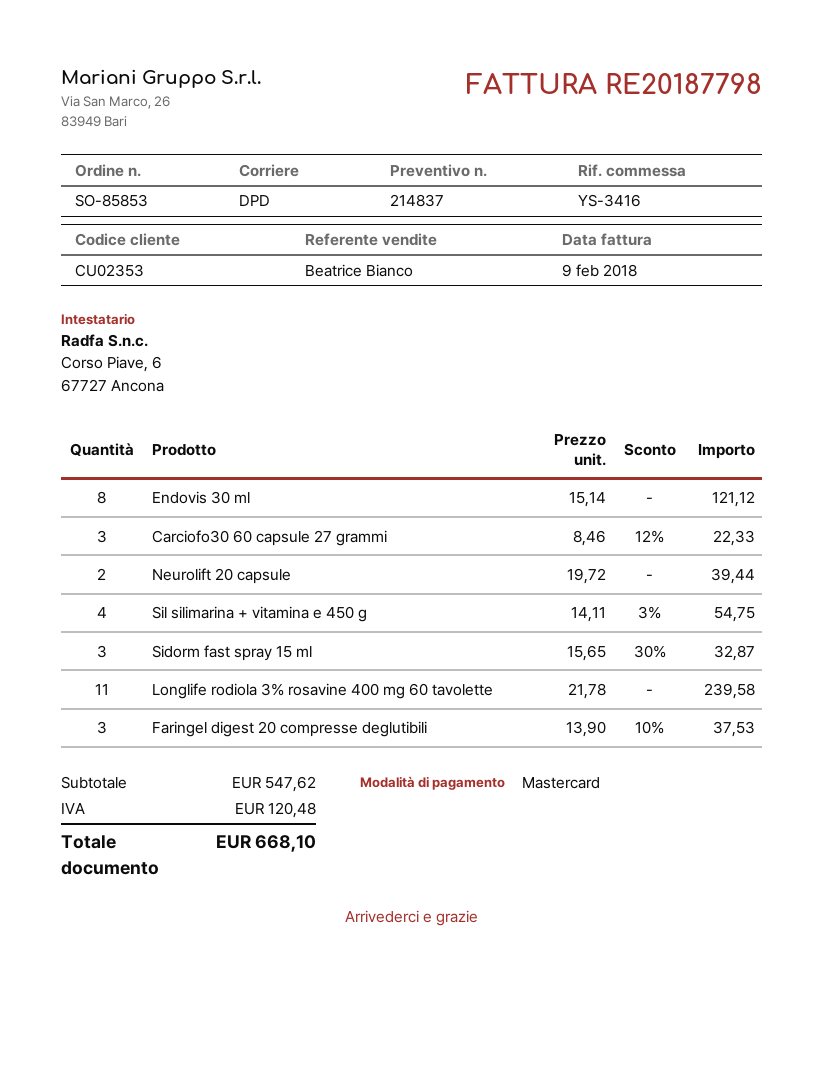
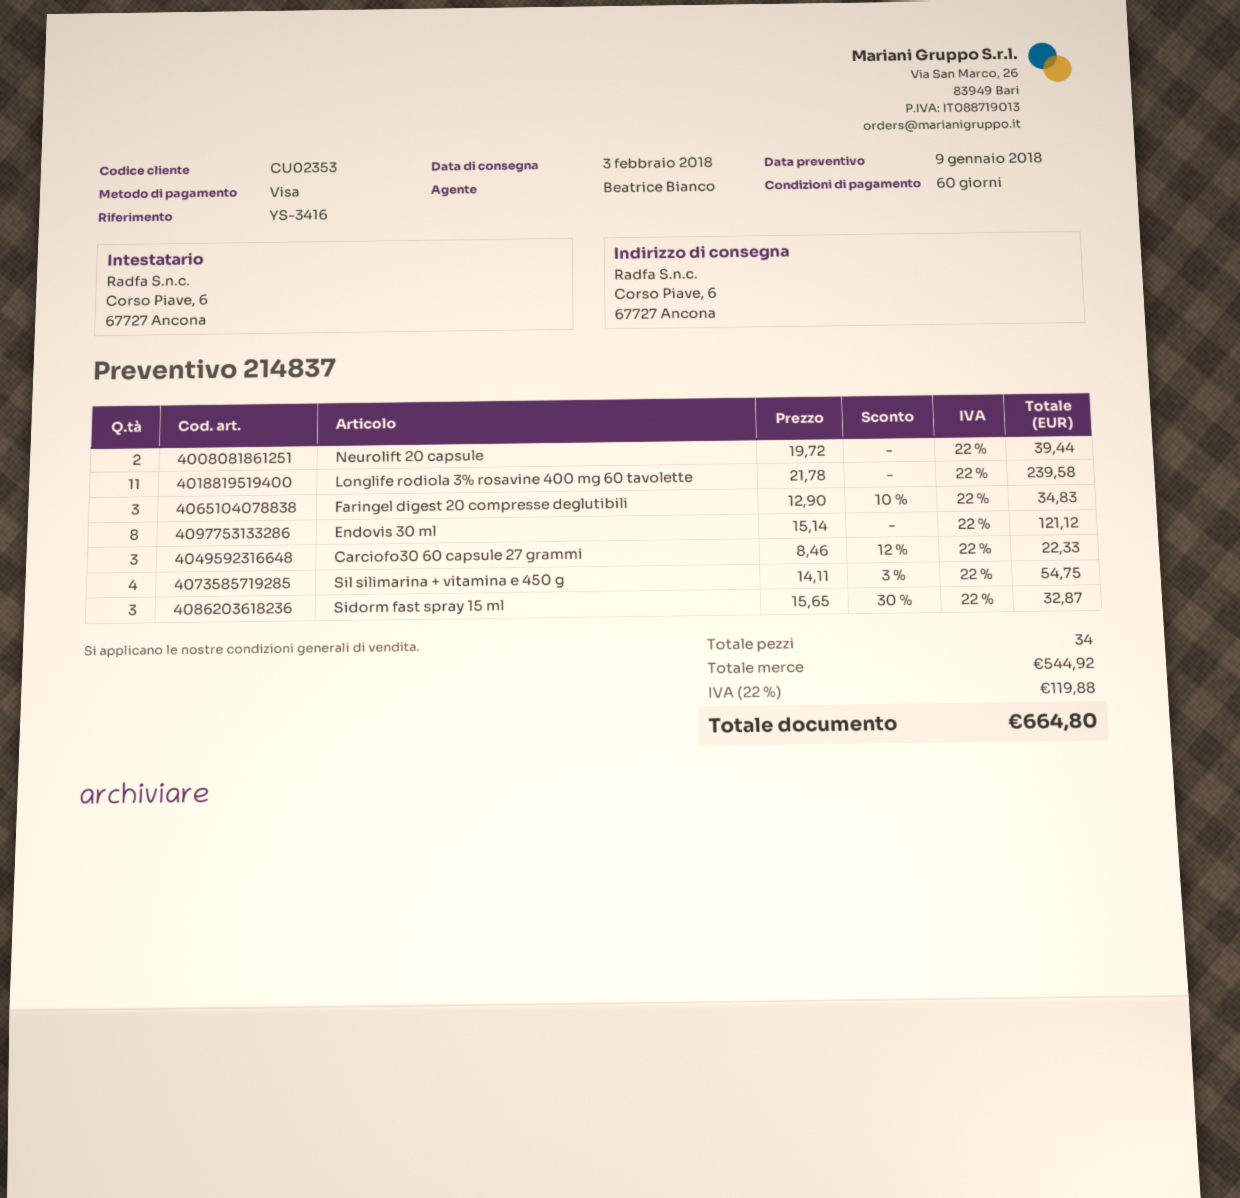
payment method: Mastercard -> Visa
Faringel digest 20 compresse deglutibili: 3 x 13.90 - 10% = 37.53 -> 3 x 12.90 - 10% = 34.83
subtotal: 547.62 -> 544.92
tax: 120.48 -> 119.88
total: 668.10 -> 664.80

